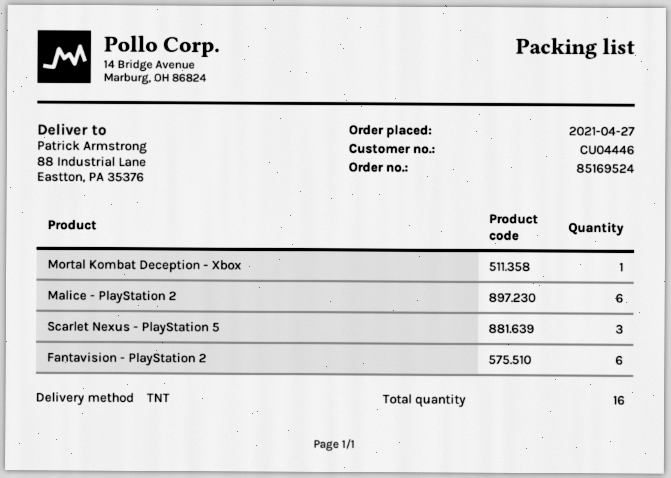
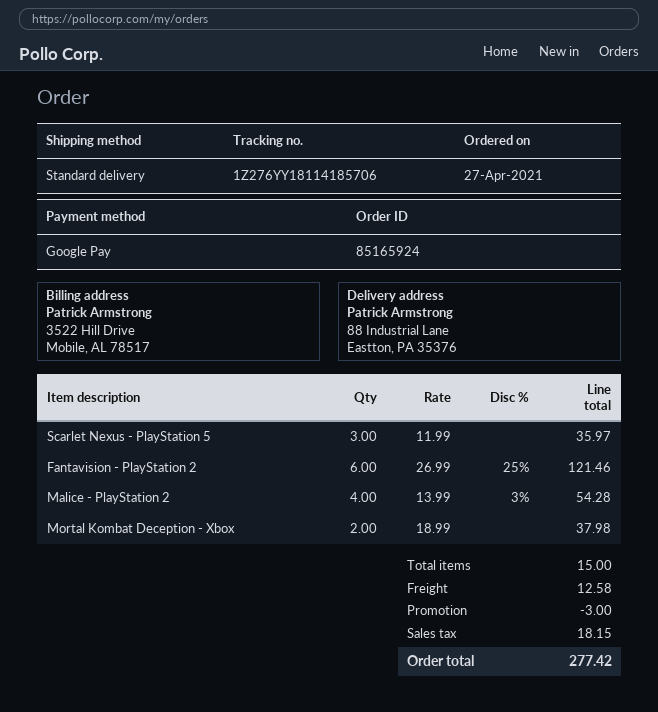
order number: 85169524 -> 85165924
shipping method: TNT -> standard
Mortal Kombat Deception - Xbox: 1 -> 2
Malice - PlayStation 2: 6 -> 4
total quantity: 16 -> 15

